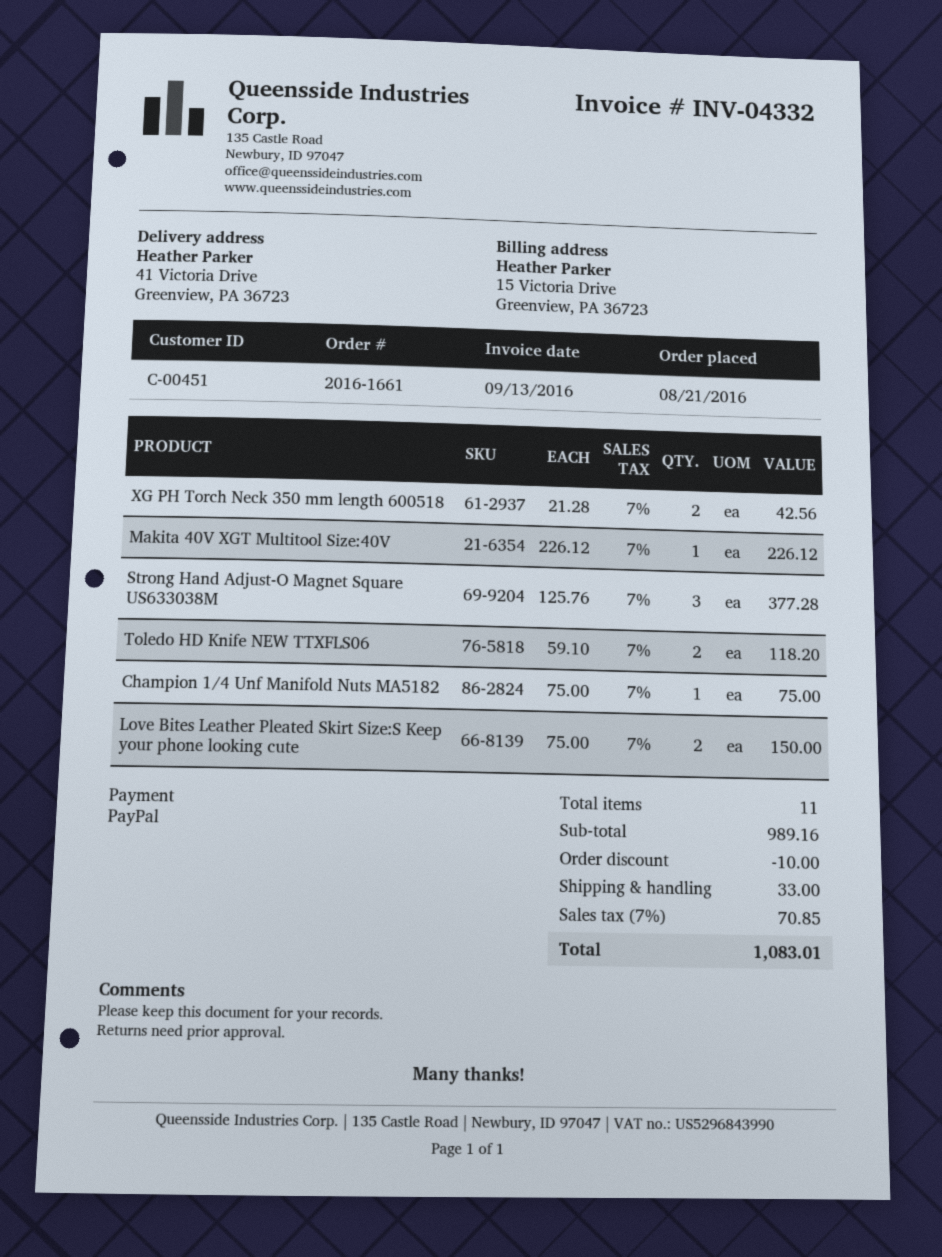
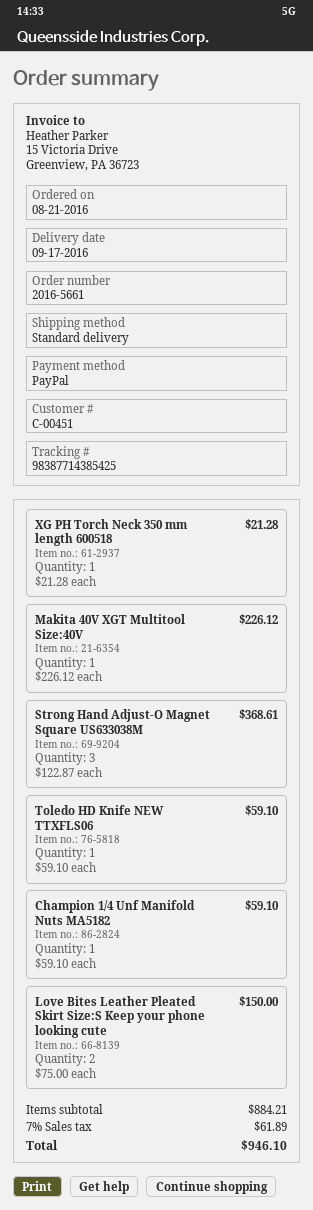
order number: 2016-1661 -> 2016-5661
XG PH Torch Neck 350 mm length 600518: 2 x 21.28 = 42.56 -> 1 x 21.28 = 21.28
Strong Hand Adjust-O Magnet Square US633038M: 3 x 125.76 = 377.28 -> 3 x 122.87 = 368.61
Toledo HD Knife NEW TTXFLS06: 2 x 59.10 = 118.20 -> 1 x 59.10 = 59.10
Champion 1/4 Unf Manifold Nuts MA5182: 1 x 75.00 = 75.00 -> 1 x 59.10 = 59.10
subtotal: 989.16 -> 884.21
discount: 10.00 -> none
shipping: 33.00 -> none
tax: 7% = 70.85 -> 7% = 61.89
total: 1083.01 -> 946.10

